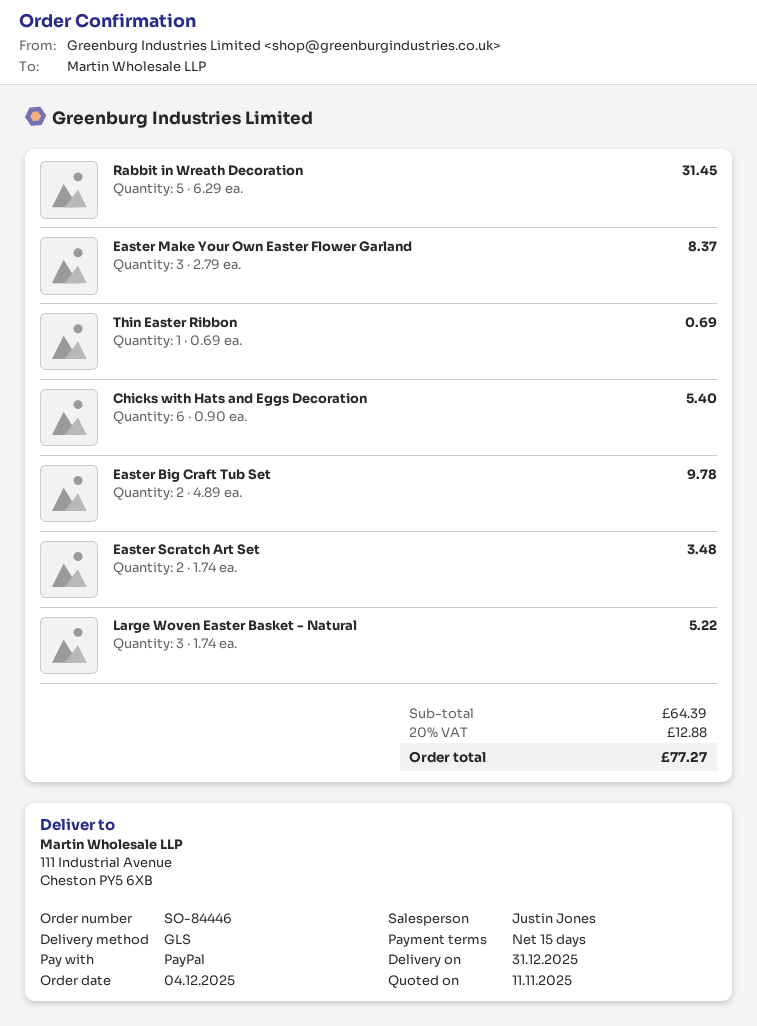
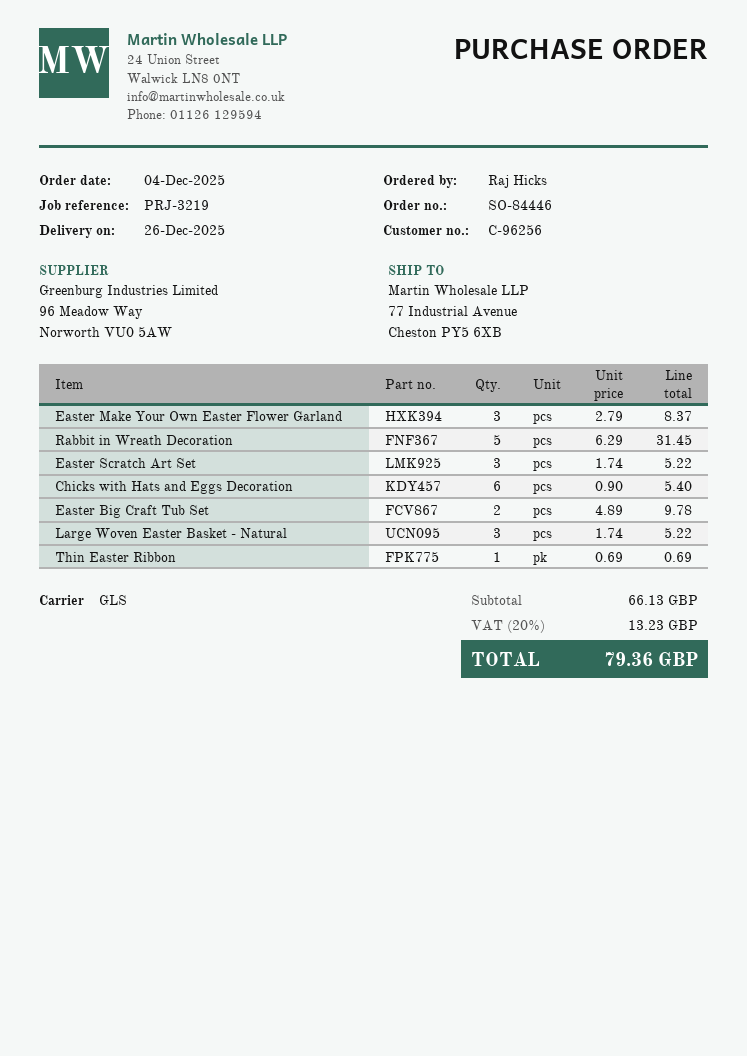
delivery date: 2025-12-31 -> 2025-12-26
ship to: 111 Industrial Avenue, Cheston PY5 6XB -> 77 Industrial Avenue, Cheston PY5 6XB
Easter Scratch Art Set: 2 x 1.74 = 3.48 -> 3 x 1.74 = 5.22
subtotal: 64.39 -> 66.13
tax: 20% = 12.88 -> 20% = 13.23
total: 77.27 -> 79.36

